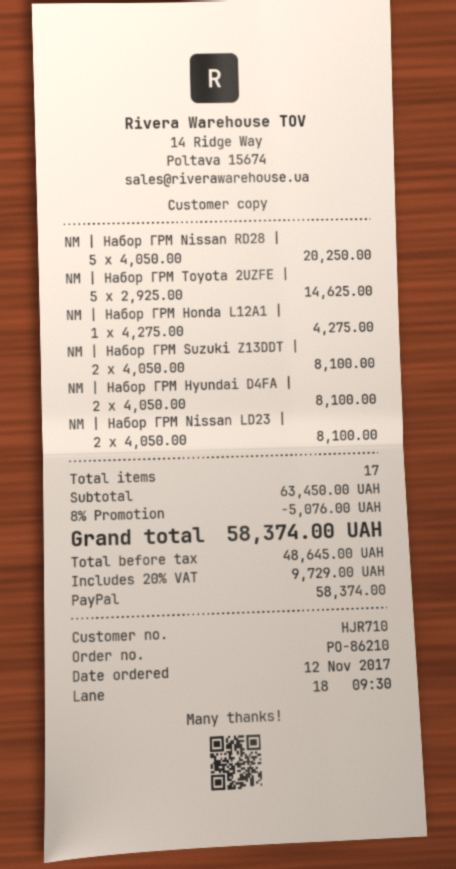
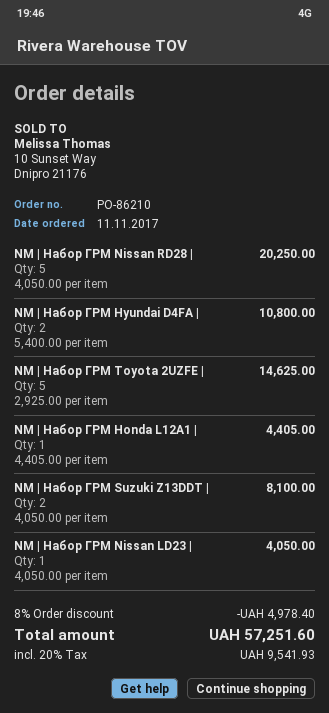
order date: 2017-11-12 -> 2017-11-11
NM | Набор ГРМ Honda L12A1 |: 1 x 4275.00 = 4275.00 -> 1 x 4405.00 = 4405.00
NM | Набор ГРМ Hyundai D4FA |: 2 x 4050.00 = 8100.00 -> 2 x 5400.00 = 10800.00
NM | Набор ГРМ Nissan LD23 |: 2 x 4050.00 = 8100.00 -> 1 x 4050.00 = 4050.00
discount: 8% = 5076.00 -> 8% = 4978.40
tax: 20% = 9729.00 -> 20% = 9541.93
total: 58374.00 -> 57251.60

